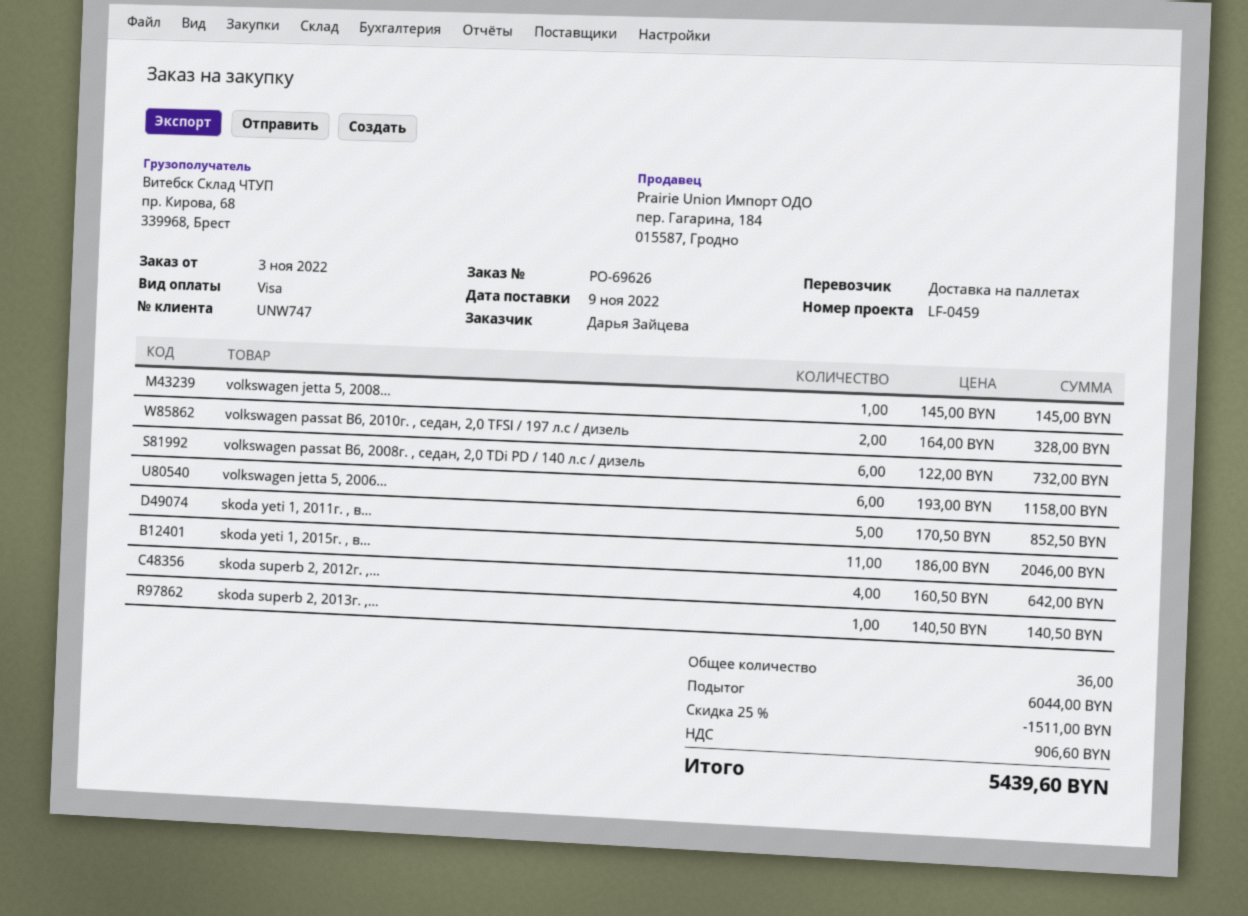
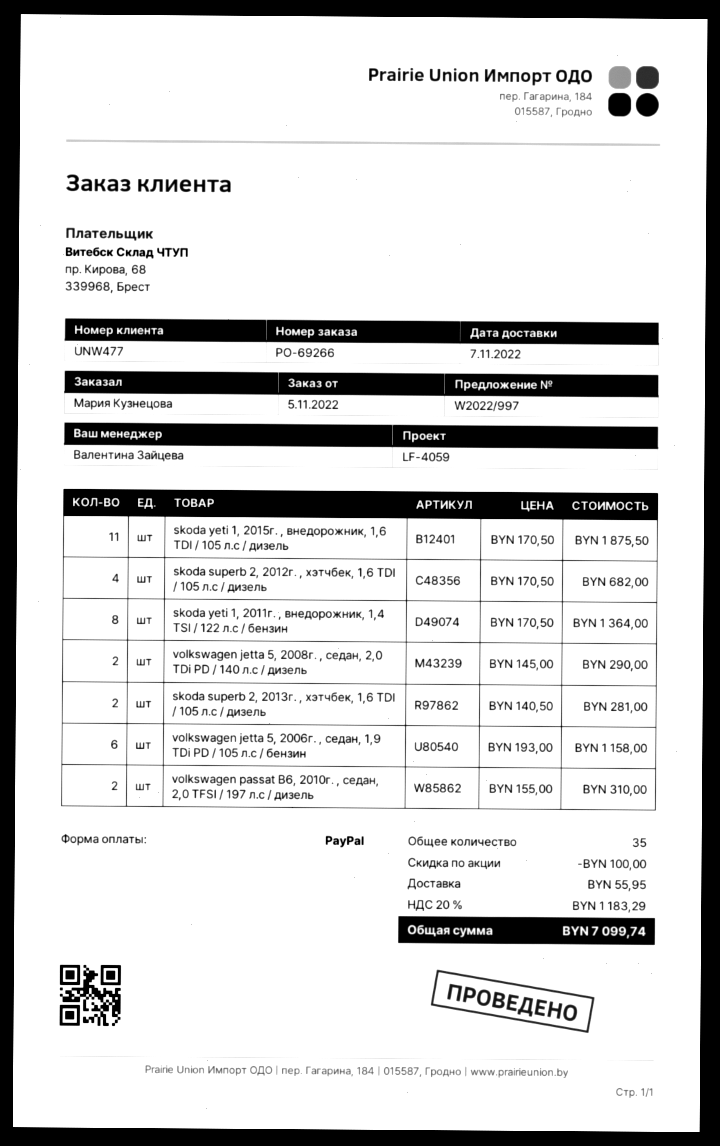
order number: PO-69626 -> PO-69266
order date: 2022-11-03 -> 2022-11-05
delivery date: 2022-11-09 -> 2022-11-07
customer number: UNW747 -> UNW477
reference: LF-0459 -> LF-4059
ordered by: Дарья Зайцева -> Мария Кузнецова
payment method: Visa -> PayPal
volkswagen jetta 5, 2008...: 1 x 145.00 = 145.00 -> 2 x 145.00 = 290.00
volkswagen passat B6, 2010г. , седан, 2,0 TFSI / 197 л.с / дизель: 2 x 164.00 = 328.00 -> 2 x 155.00 = 310.00
volkswagen passat B6, 2008г. , седан, 2,0 TDi PD / 140 л.с / дизель: 6 x 122.00 = 732.00 -> none
skoda yeti 1, 2011г. , в...: 5 x 170.50 = 852.50 -> 8 x 170.50 = 1364.00
skoda yeti 1, 2015г. , в...: 11 x 186.00 = 2046.00 -> 11 x 170.50 = 1875.50
skoda superb 2, 2012г. ,...: 4 x 160.50 = 642.00 -> 4 x 170.50 = 682.00
skoda superb 2, 2013г. ,...: 1 x 140.50 = 140.50 -> 2 x 140.50 = 281.00
total quantity: 36 -> 35
discount: 1511.00 -> 100.00
shipping: none -> 55.95
tax: 906.60 -> 1183.29
total: 5439.60 -> 7099.74

